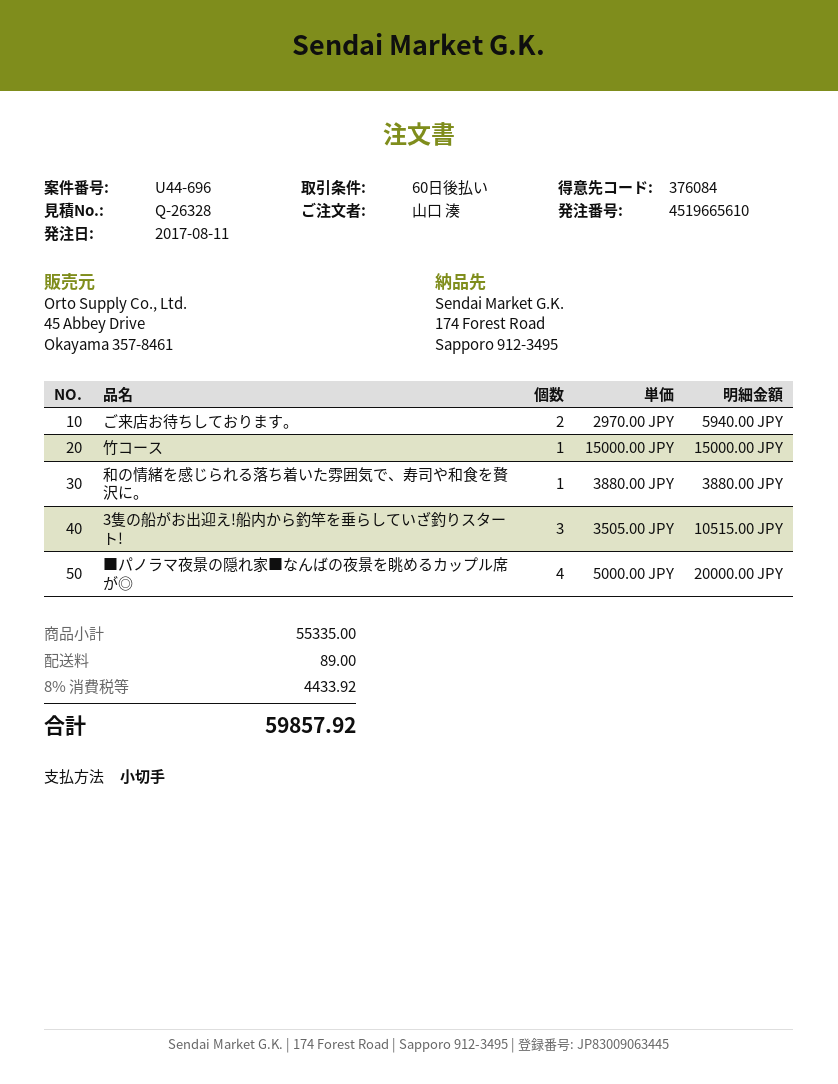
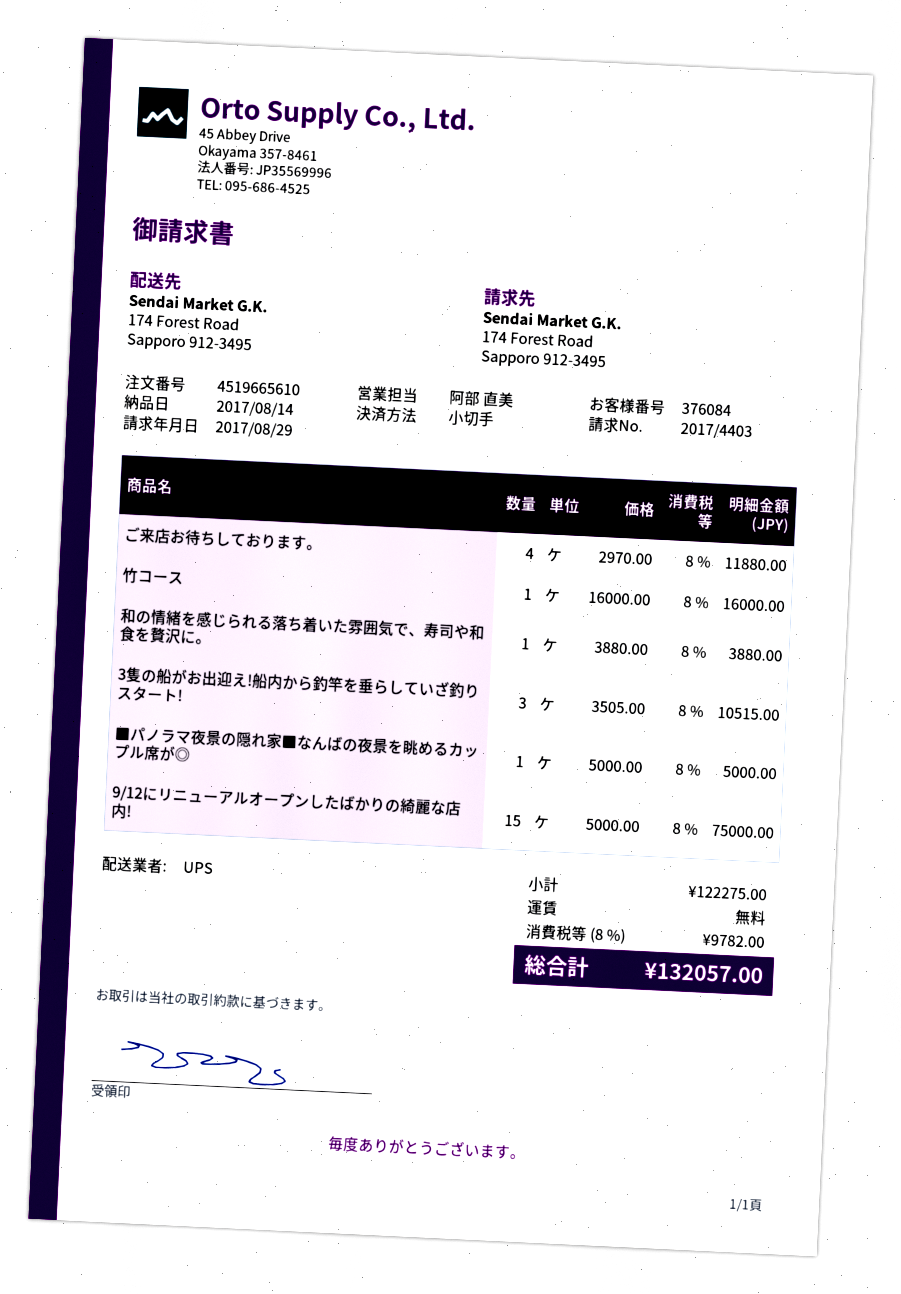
ご来店お待ちしております。: 2 x 2970.00 = 5940.00 -> 4 x 2970.00 = 11880.00
竹コース: 1 x 15000.00 = 15000.00 -> 1 x 16000.00 = 16000.00
■パノラマ夜景の隠れ家■なんばの夜景を眺めるカップル席が◎: 4 x 5000.00 = 20000.00 -> 1 x 5000.00 = 5000.00
9/12にリニューアルオープンしたばかりの綺麗な店内!: none -> 15 x 5000.00 = 75000.00
subtotal: 55335.00 -> 122275.00
shipping: 89.00 -> 0.00
tax: 8% = 4433.92 -> 8% = 9782.00
total: 59857.92 -> 132057.00

